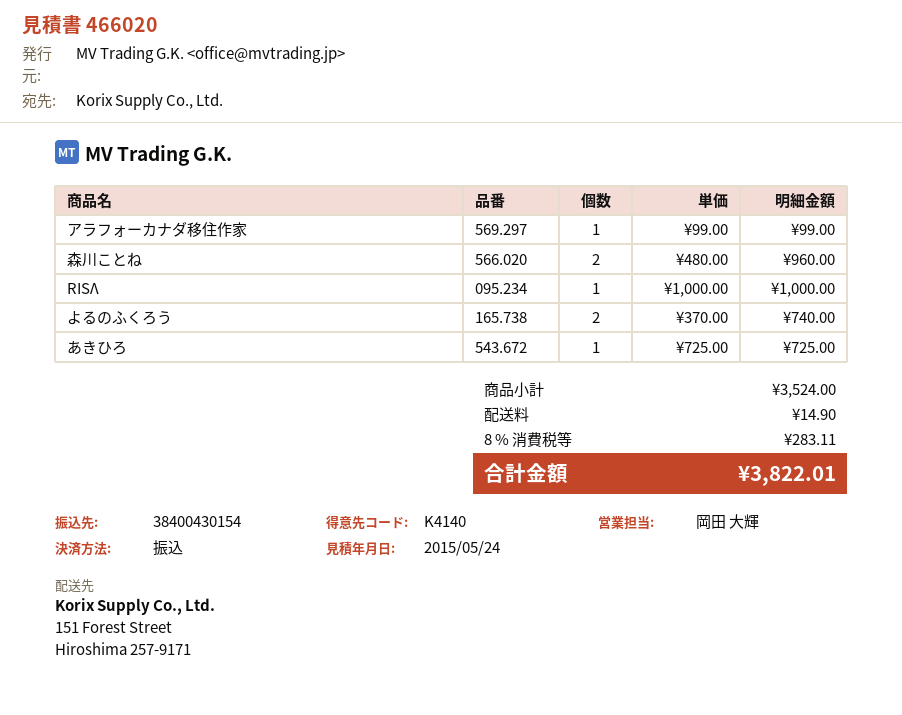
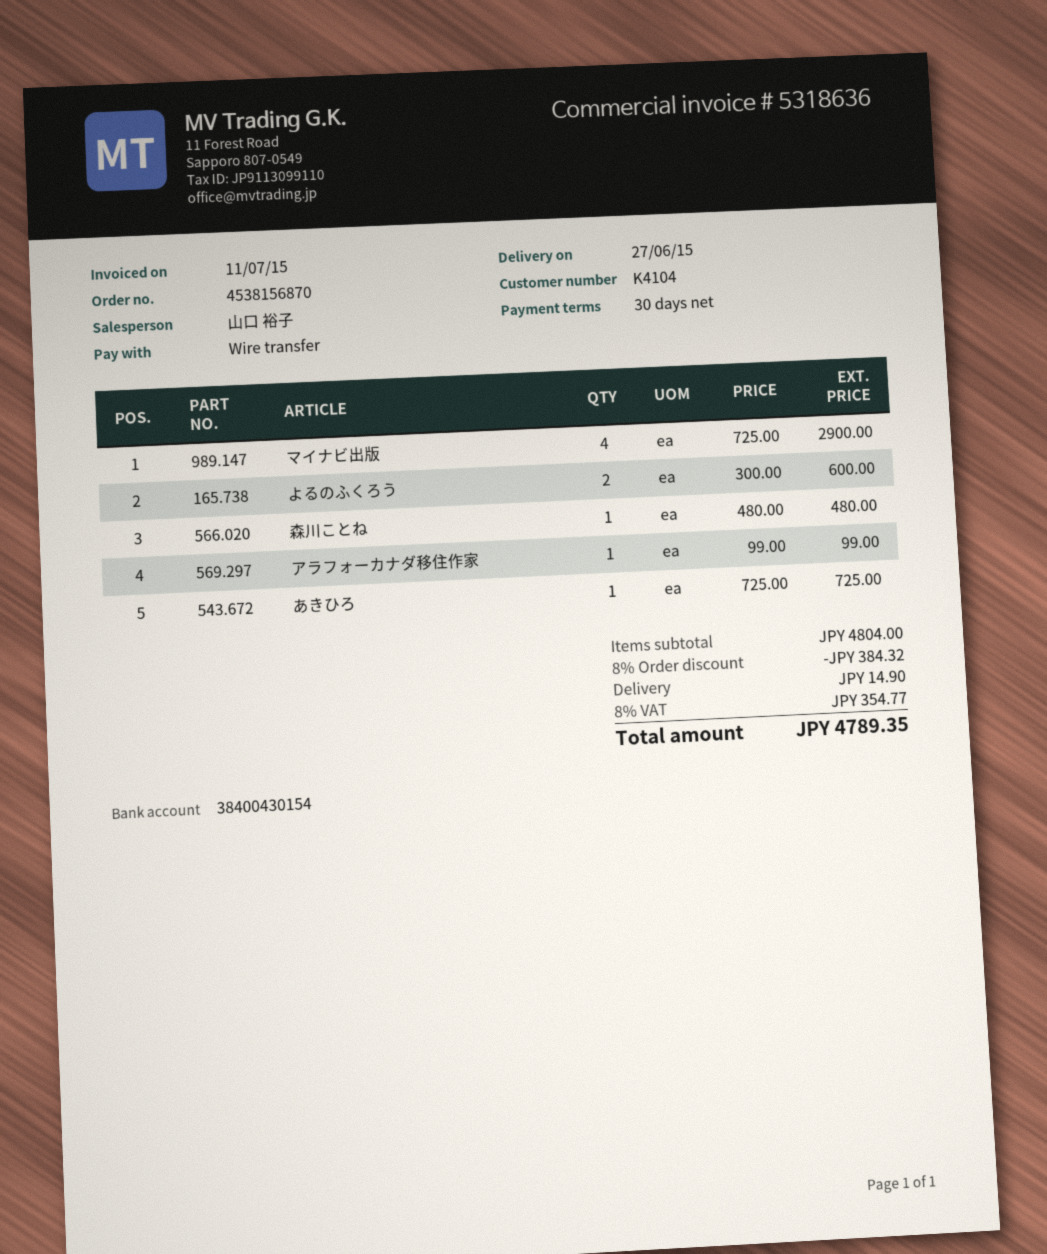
customer number: K4140 -> K4104
sales rep: 岡田 大輝 -> 山口 裕子
森川ことね: 2 x 480.00 = 960.00 -> 1 x 480.00 = 480.00
RISΛ: 1 x 1000.00 = 1000.00 -> none
よるのふくろう: 2 x 370.00 = 740.00 -> 2 x 300.00 = 600.00
マイナビ出版: none -> 4 x 725.00 = 2900.00
subtotal: 3524.00 -> 4804.00
discount: none -> 8% = 384.32
tax: 8% = 283.11 -> 8% = 354.77
total: 3822.01 -> 4789.35

